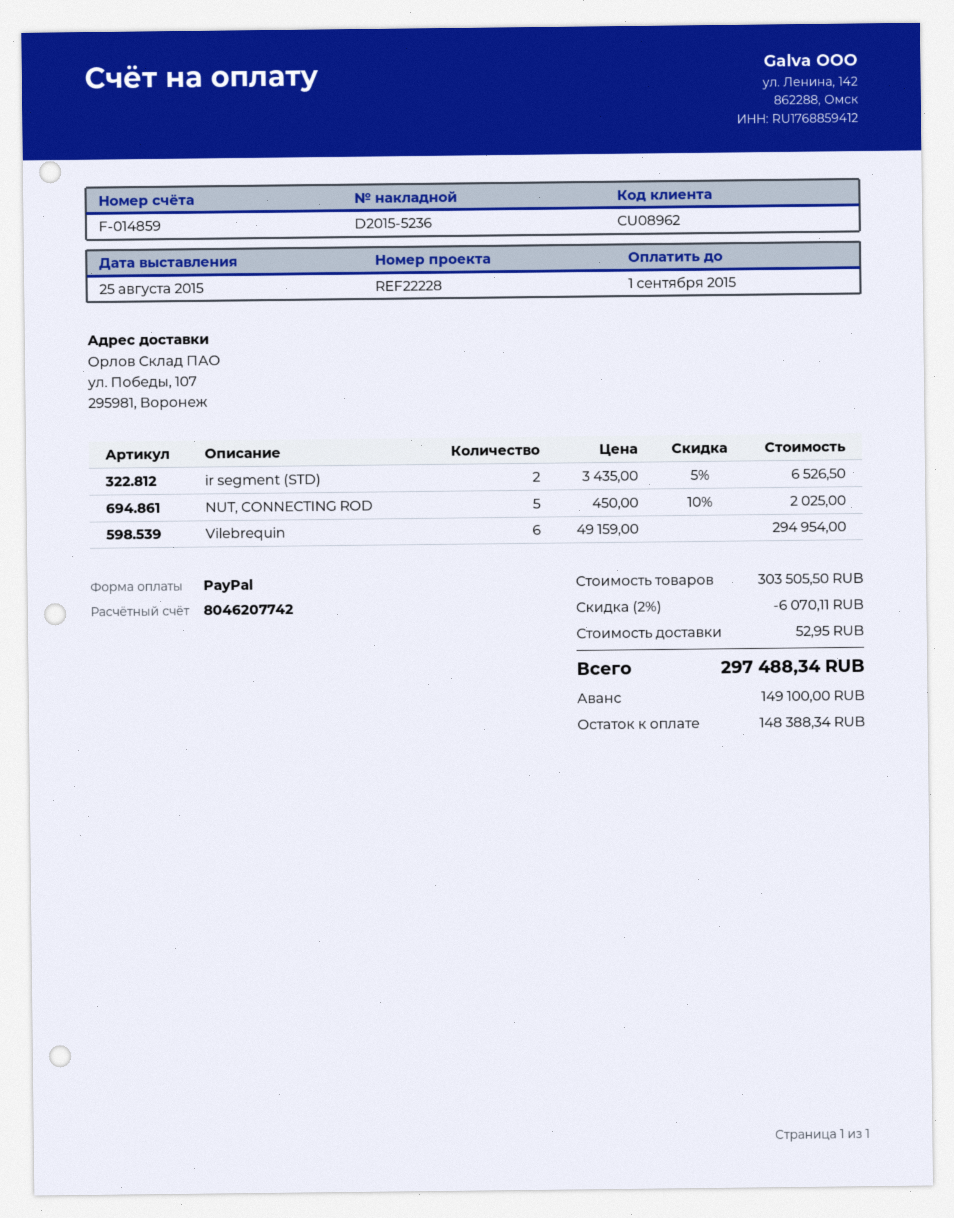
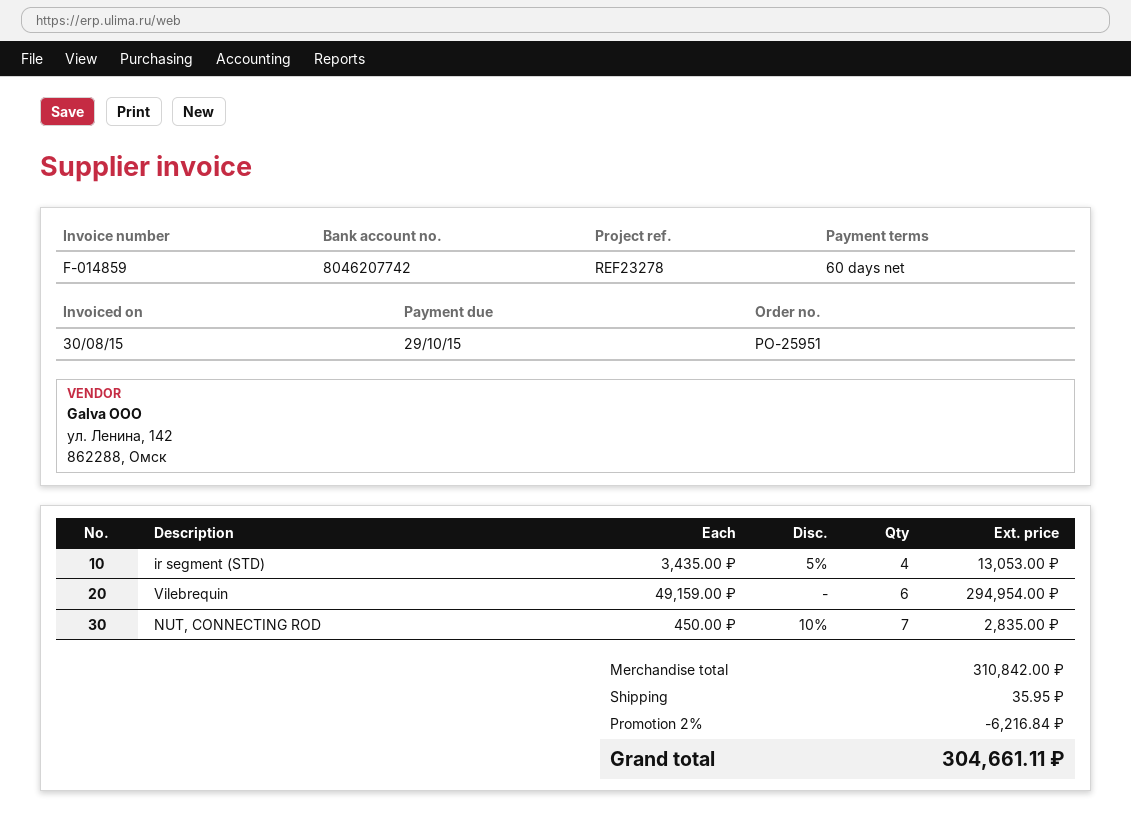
invoice date: 2015-08-25 -> 2015-08-30
due date: 2015-09-01 -> 2015-10-29
reference: REF22228 -> REF23278
ir segment (STD): 2 x 3435.00 - 5% = 6526.50 -> 4 x 3435.00 - 5% = 13053.00
NUT, CONNECTING ROD: 5 x 450.00 - 10% = 2025.00 -> 7 x 450.00 - 10% = 2835.00
subtotal: 303505.50 -> 310842.00
discount: 2% = 6070.11 -> 2% = 6216.84
shipping: 52.95 -> 35.95
total: 297488.34 -> 304661.11

